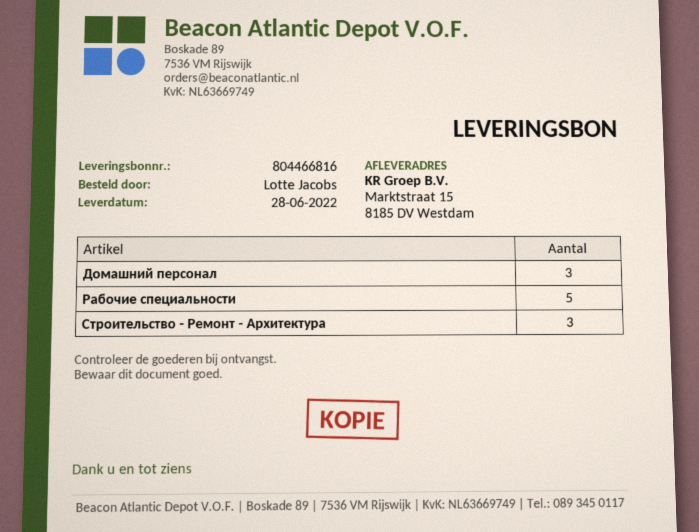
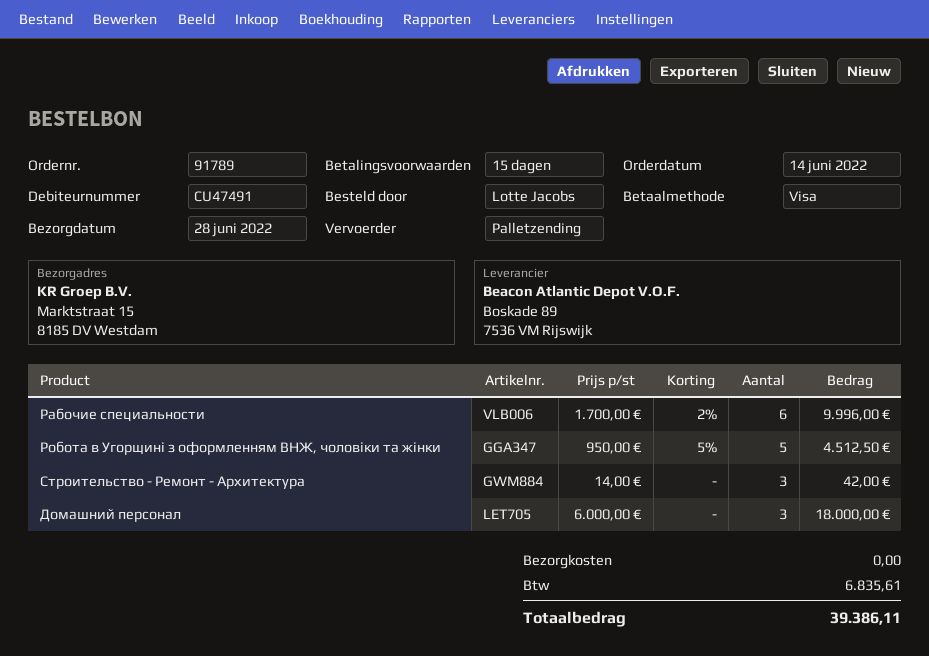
Рабочие специальности: 5 -> 6
Робота в Угорщині з оформленням ВНЖ, чоловіки та жінки: none -> 5

